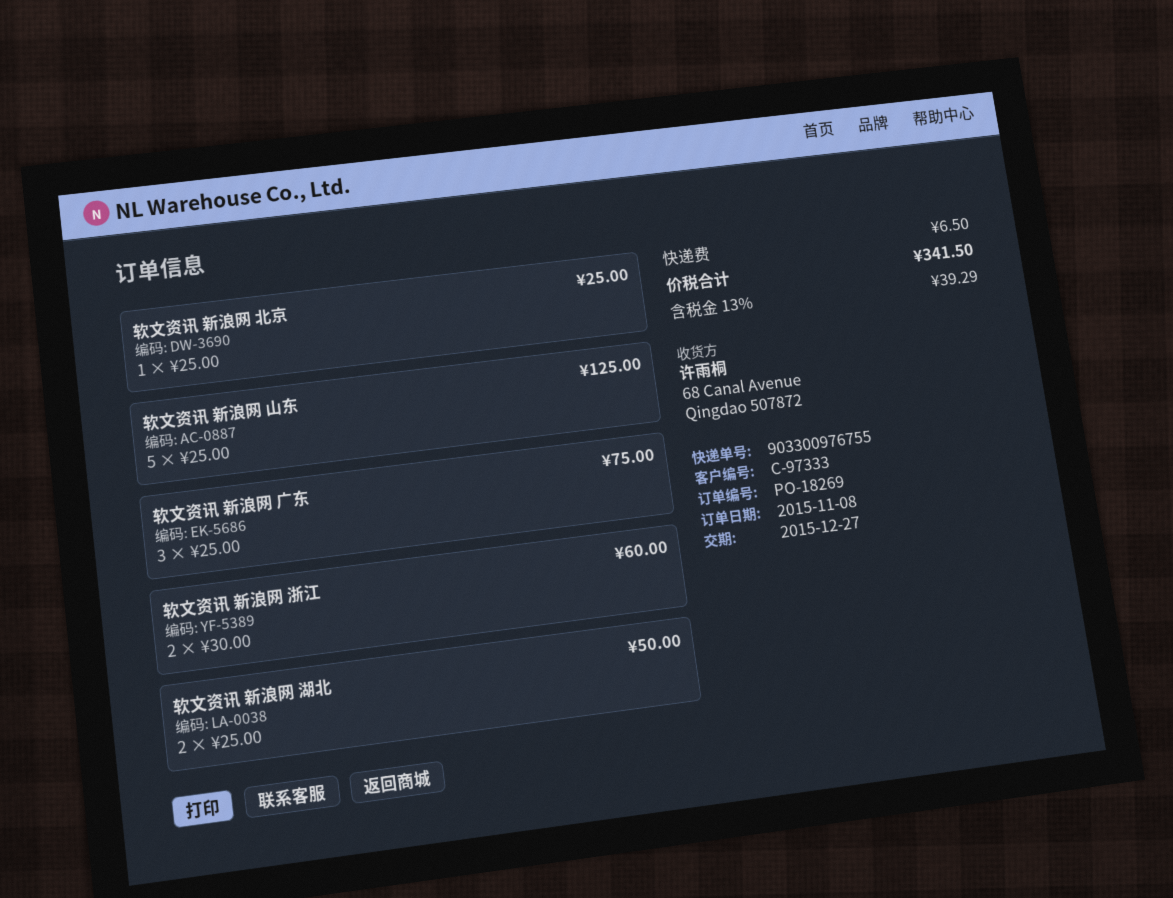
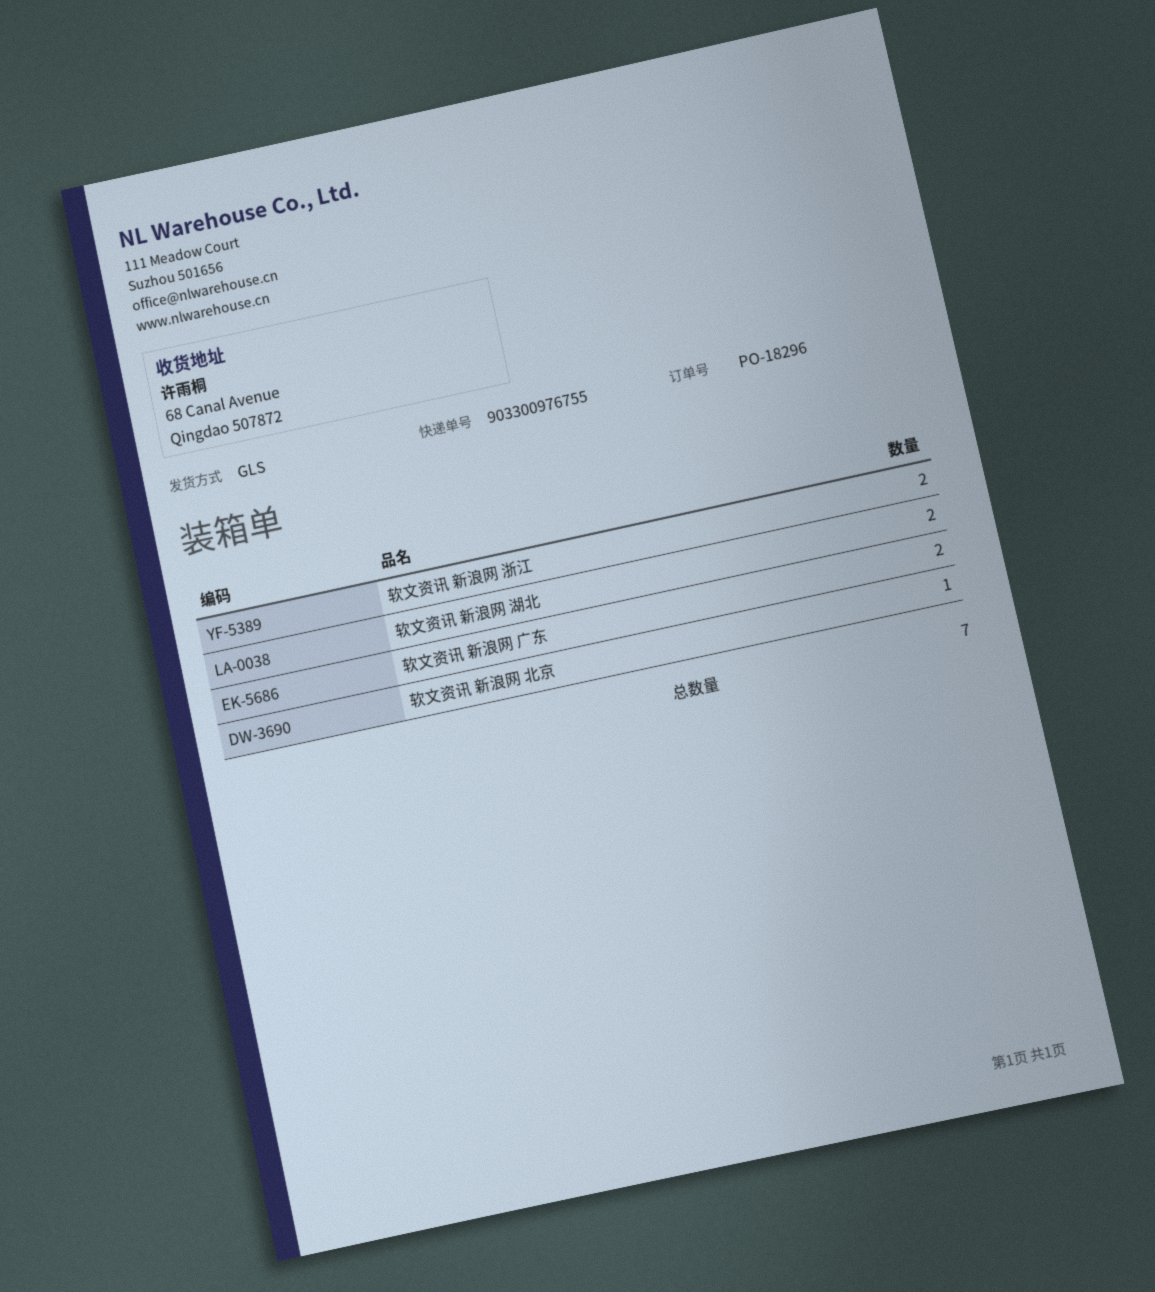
order number: PO-18269 -> PO-18296
软文资讯 新浪网 山东: 5 -> none
软文资讯 新浪网 广东: 3 -> 2

